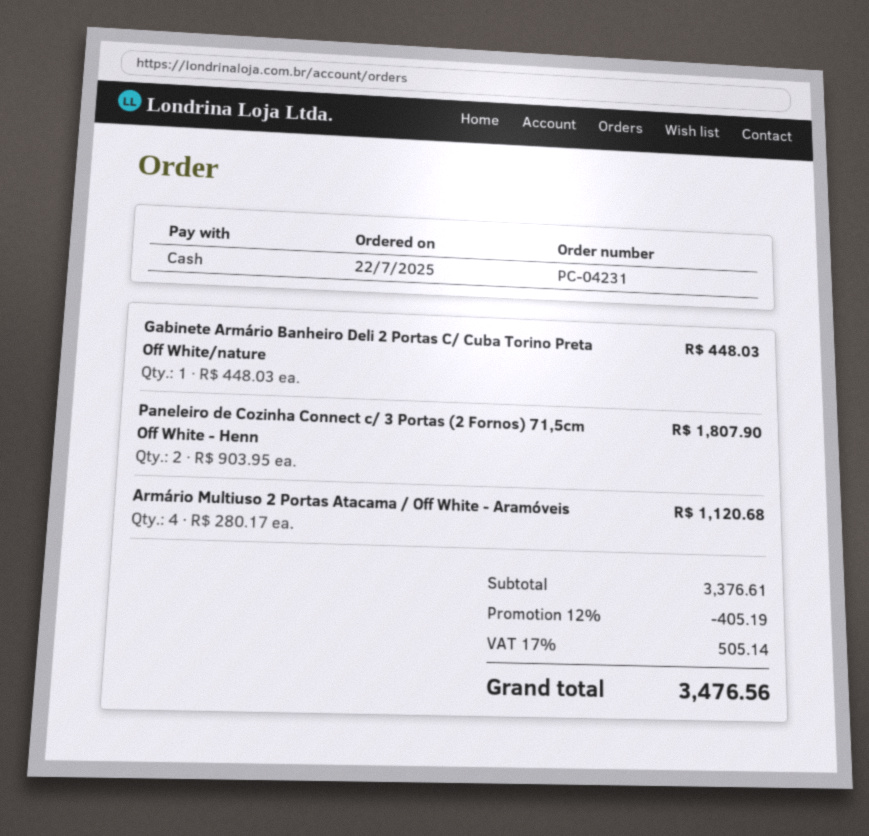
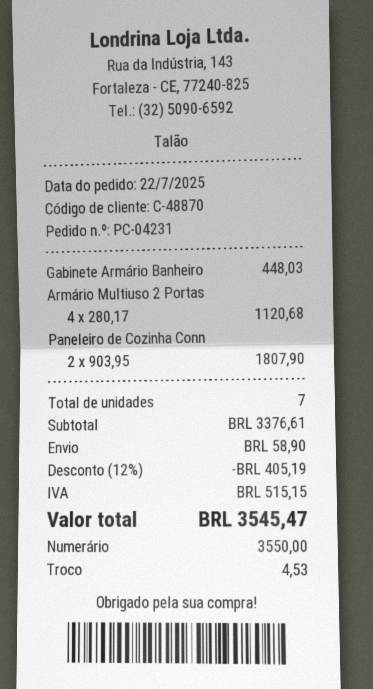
shipping: none -> 58.90
tax: 505.14 -> 515.15
total: 3476.56 -> 3545.47

